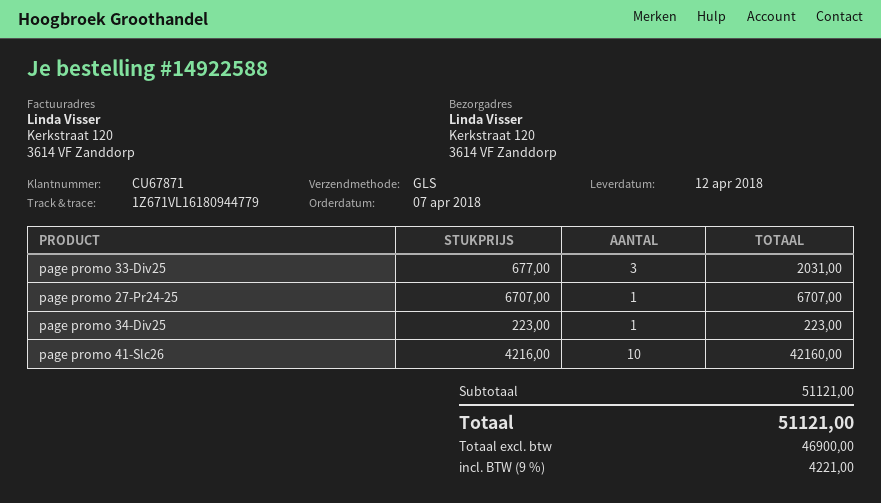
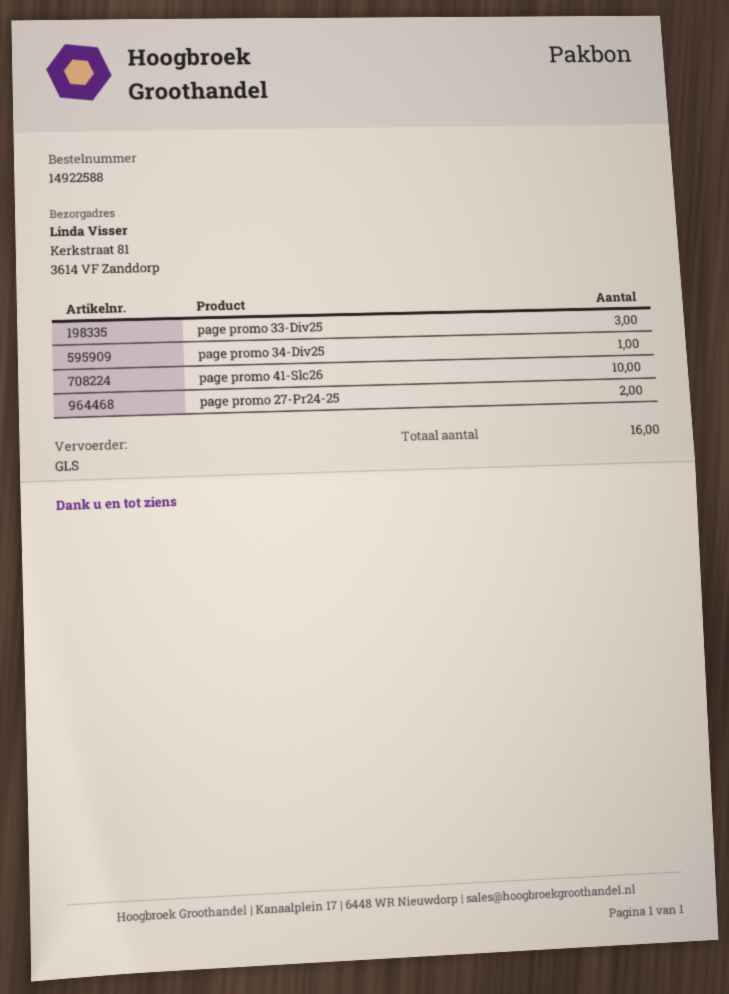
ship to: Kerkstraat 120, 3614 VF Zanddorp -> Kerkstraat 81, 3614 VF Zanddorp
page promo 27-Pr24-25: 1 -> 2

